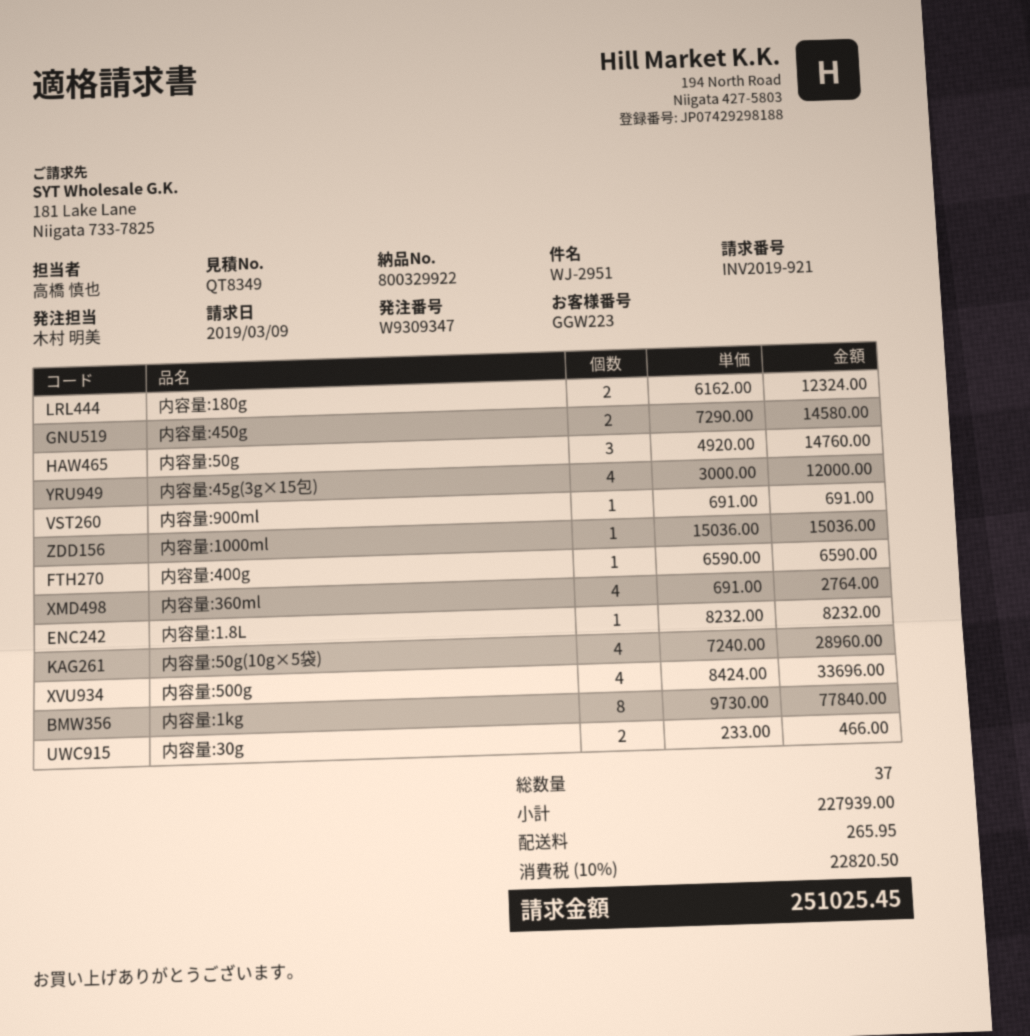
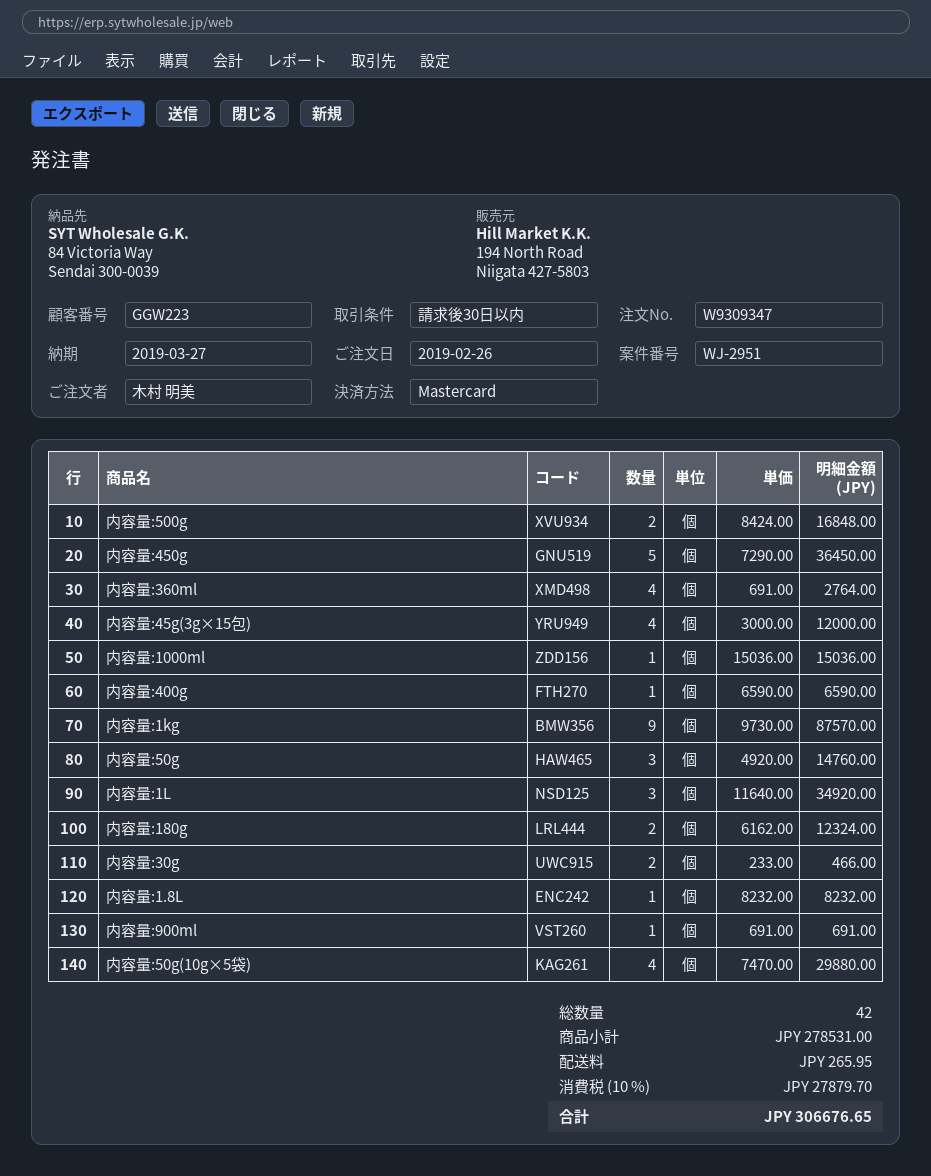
内容量:450g: 2 x 7290.00 = 14580.00 -> 5 x 7290.00 = 36450.00
内容量:50g(10g×5袋): 4 x 7240.00 = 28960.00 -> 4 x 7470.00 = 29880.00
内容量:500g: 4 x 8424.00 = 33696.00 -> 2 x 8424.00 = 16848.00
内容量:1kg: 8 x 9730.00 = 77840.00 -> 9 x 9730.00 = 87570.00
内容量:1L: none -> 3 x 11640.00 = 34920.00
total quantity: 37 -> 42
subtotal: 227939.00 -> 278531.00
tax: 10% = 22820.50 -> 10% = 27879.70
total: 251025.45 -> 306676.65

